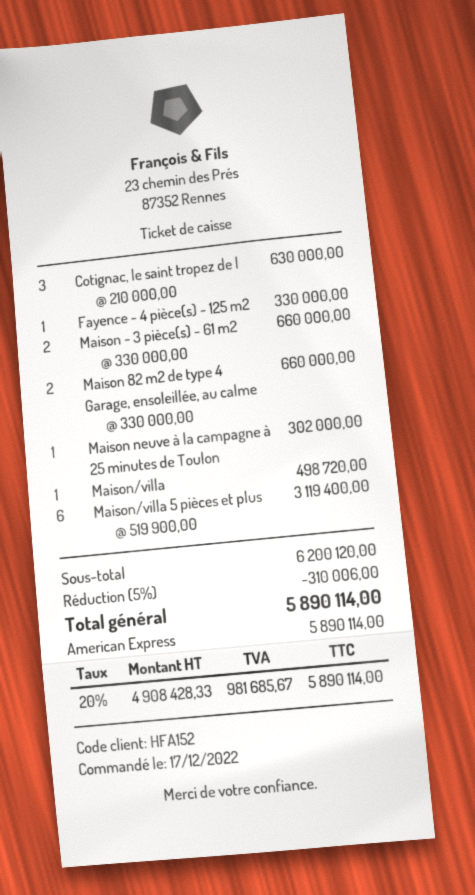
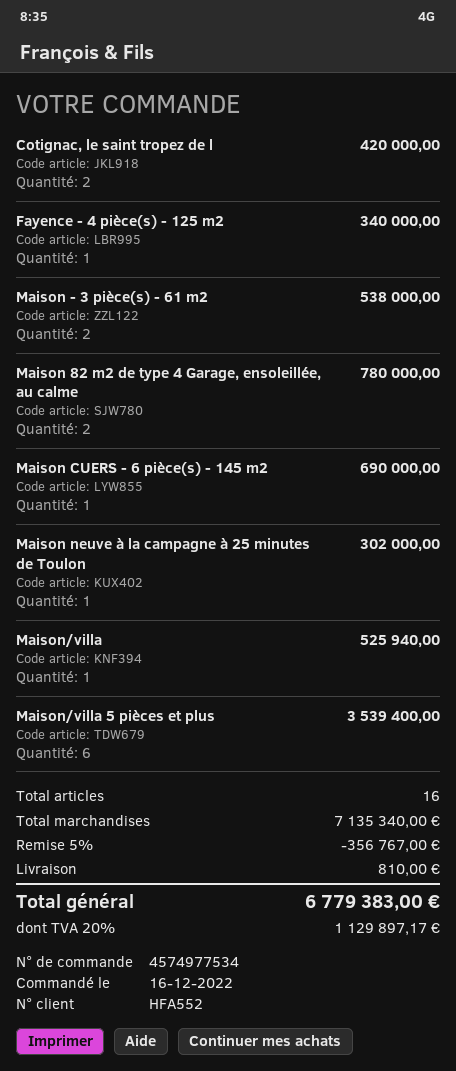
order date: 2022-12-17 -> 2022-12-16
customer number: HFA152 -> HFA552
Cotignac, le saint tropez de l: 3 for 630000.00 -> 2 for 420000.00
Fayence - 4 pièce(s) - 125 m2: 1 for 330000.00 -> 1 for 340000.00
Maison - 3 pièce(s) - 61 m2: 2 for 660000.00 -> 2 for 538000.00
Maison 82 m2 de type 4 Garage, ensoleillée, au calme: 2 for 660000.00 -> 2 for 780000.00
Maison/villa: 1 for 498720.00 -> 1 for 525940.00
Maison/villa 5 pièces et plus: 6 for 3119400.00 -> 6 for 3539400.00
Maison CUERS - 6 pièce(s) - 145 m2: none -> 1 for 690000.00
subtotal: 6200120.00 -> 7135340.00
discount: 5% = 310006.00 -> 5% = 356767.00
shipping: none -> 810.00
tax: 20% = 981685.67 -> 20% = 1129897.17
total: 5890114.00 -> 6779383.00

